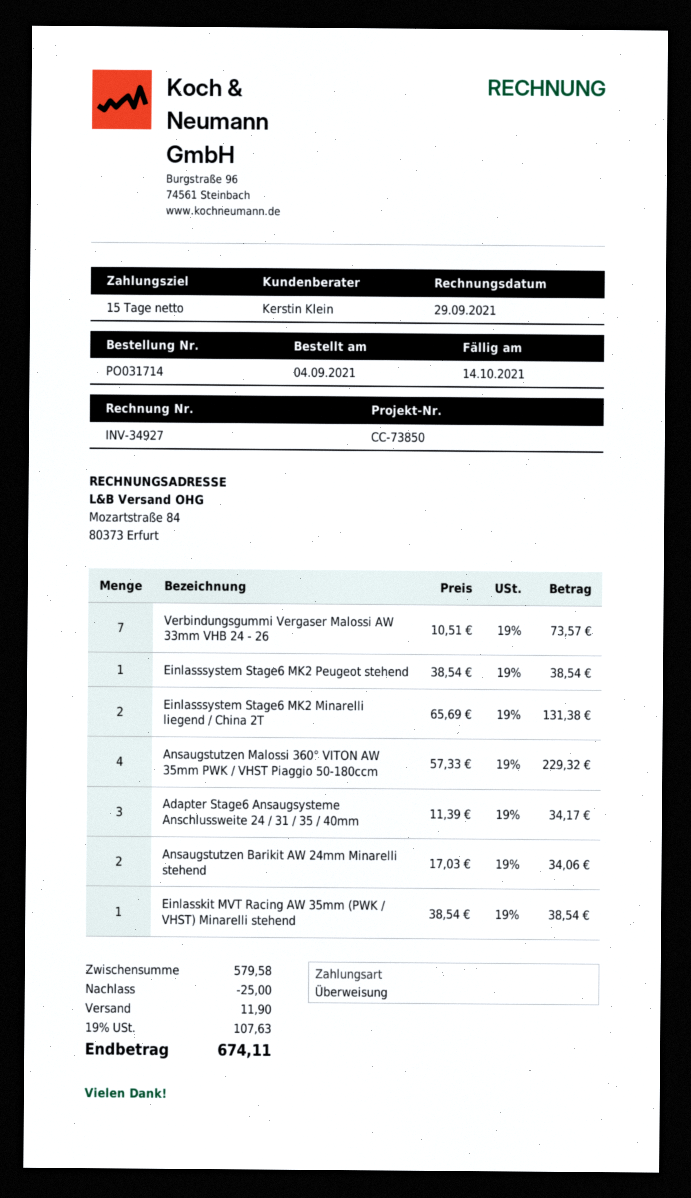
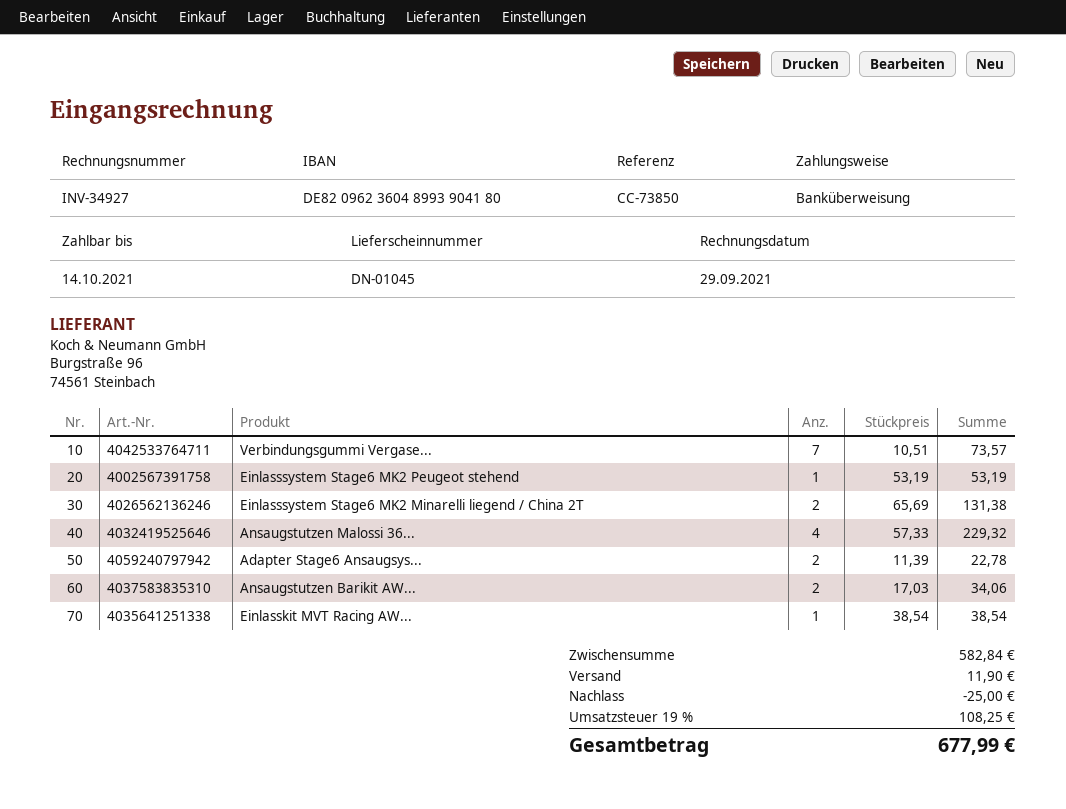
Einlasssystem Stage6 MK2 Peugeot stehend: 1 x 38.54 = 38.54 -> 1 x 53.19 = 53.19
Adapter Stage6 Ansaugsysteme Anschlussweite 24 / 31 / 35 / 40mm: 3 x 11.39 = 34.17 -> 2 x 11.39 = 22.78
subtotal: 579.58 -> 582.84
tax: 19% = 107.63 -> 19% = 108.25
total: 674.11 -> 677.99

